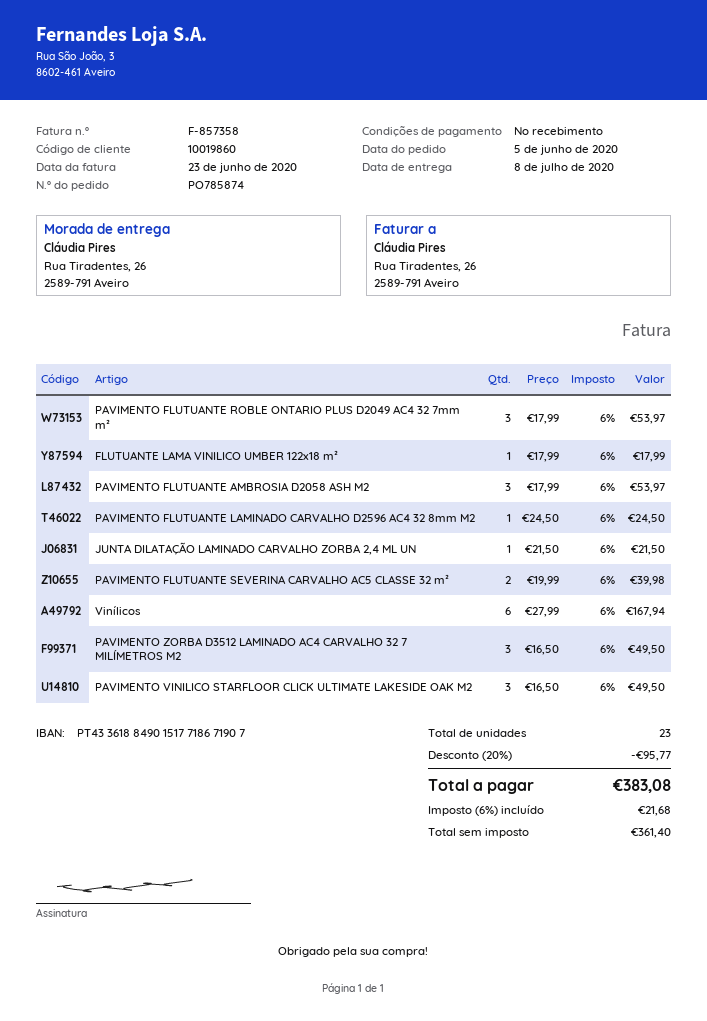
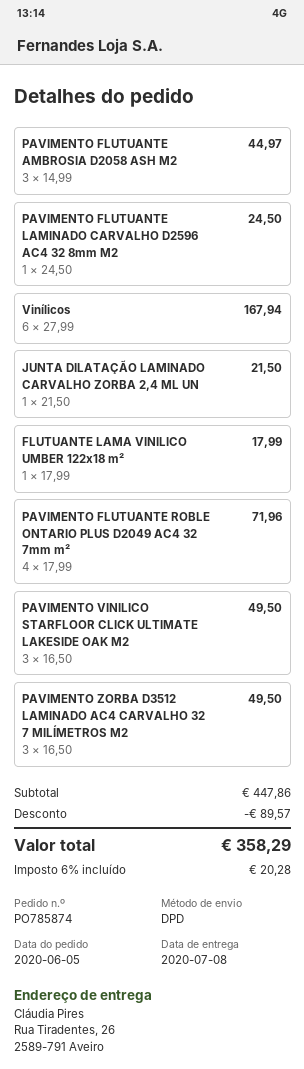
PAVIMENTO FLUTUANTE ROBLE ONTARIO PLUS D2049 AC4 32 7mm m²: 3 x 17.99 = 53.97 -> 4 x 17.99 = 71.96
PAVIMENTO FLUTUANTE AMBROSIA D2058 ASH M2: 3 x 17.99 = 53.97 -> 3 x 14.99 = 44.97
PAVIMENTO FLUTUANTE SEVERINA CARVALHO AC5 CLASSE 32 m²: 2 x 19.99 = 39.98 -> none
discount: 95.77 -> 89.57
tax: 6% = 21.68 -> 6% = 20.28
total: 383.08 -> 358.29

